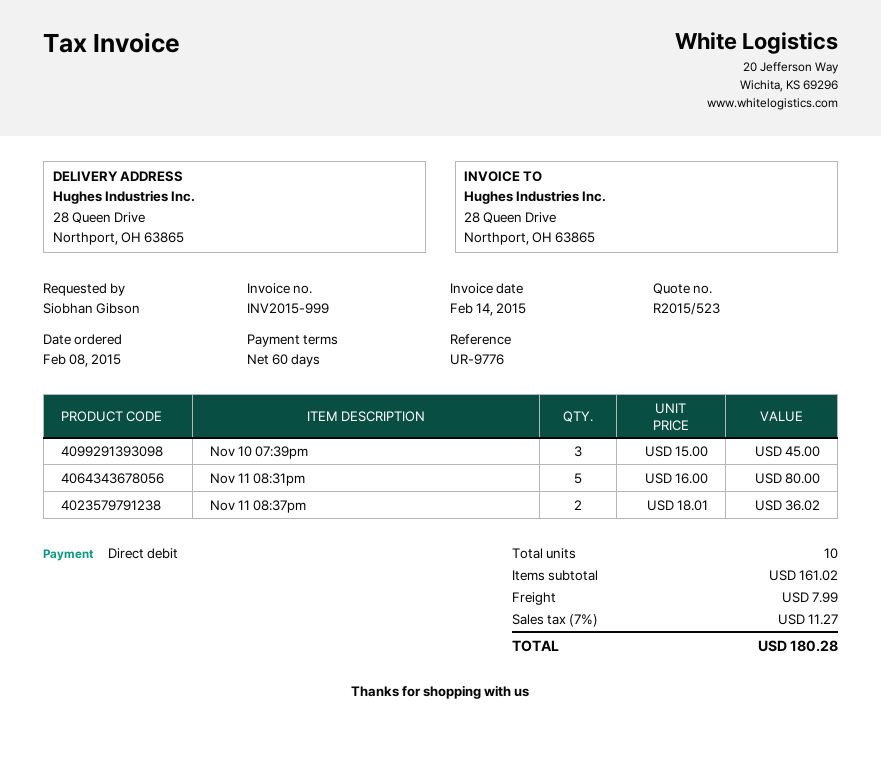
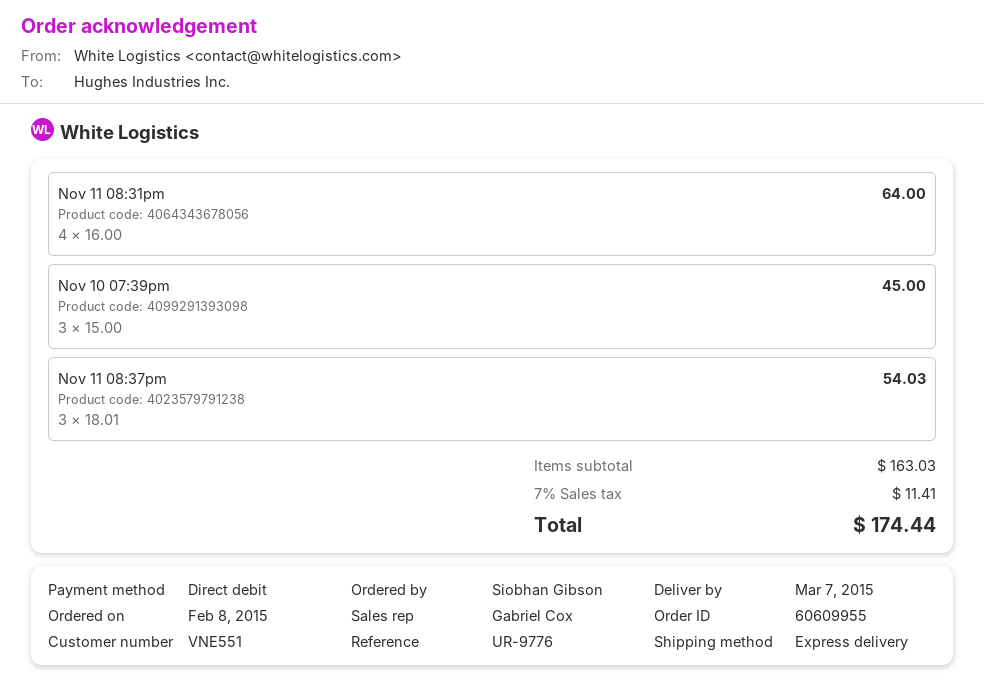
Nov 11 08:31pm: 5 x 16.00 = 80.00 -> 4 x 16.00 = 64.00
Nov 11 08:37pm: 2 x 18.01 = 36.02 -> 3 x 18.01 = 54.03
subtotal: 161.02 -> 163.03
shipping: 7.99 -> none
tax: 7% = 11.27 -> 7% = 11.41
total: 180.28 -> 174.44

